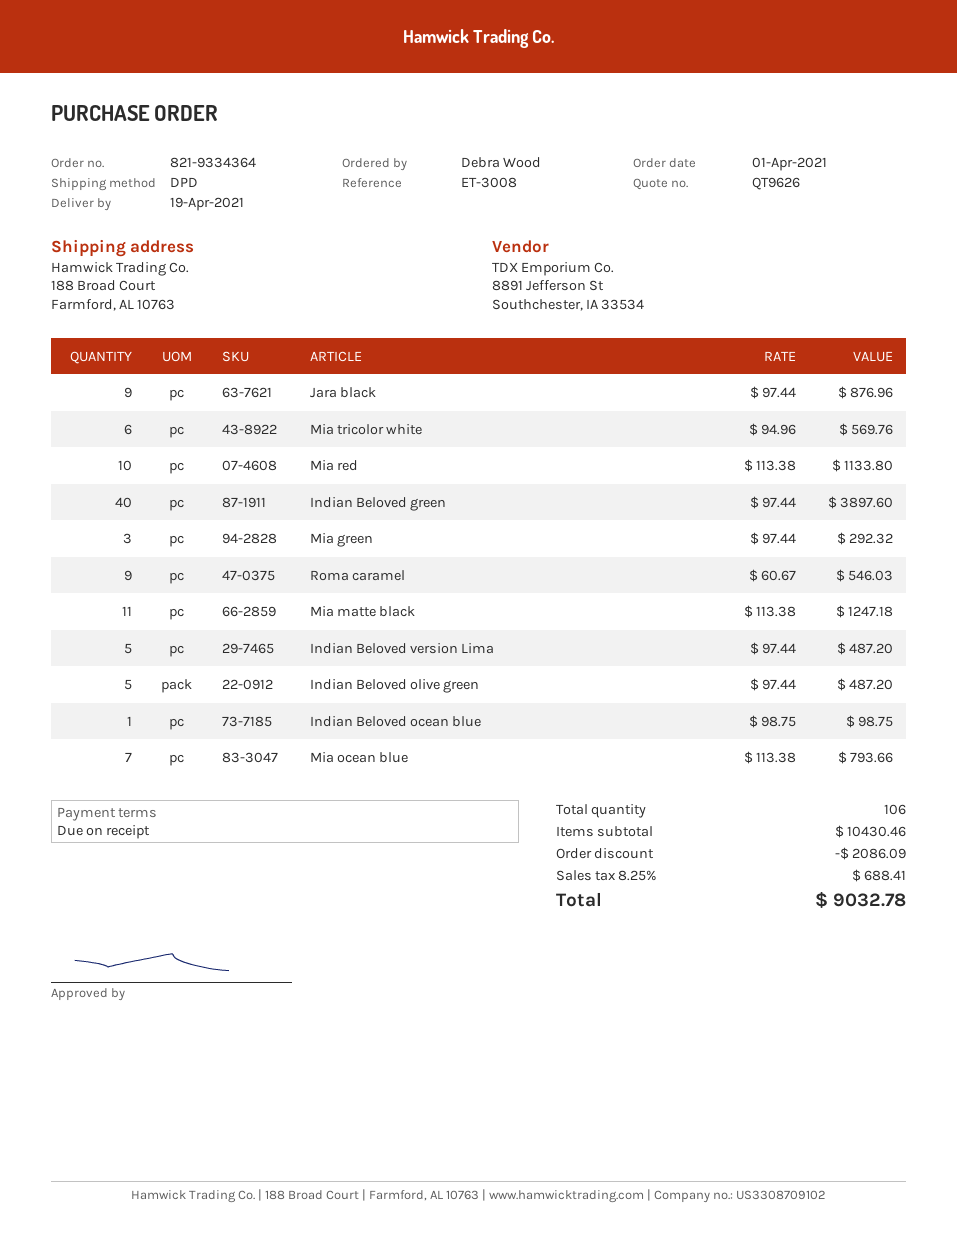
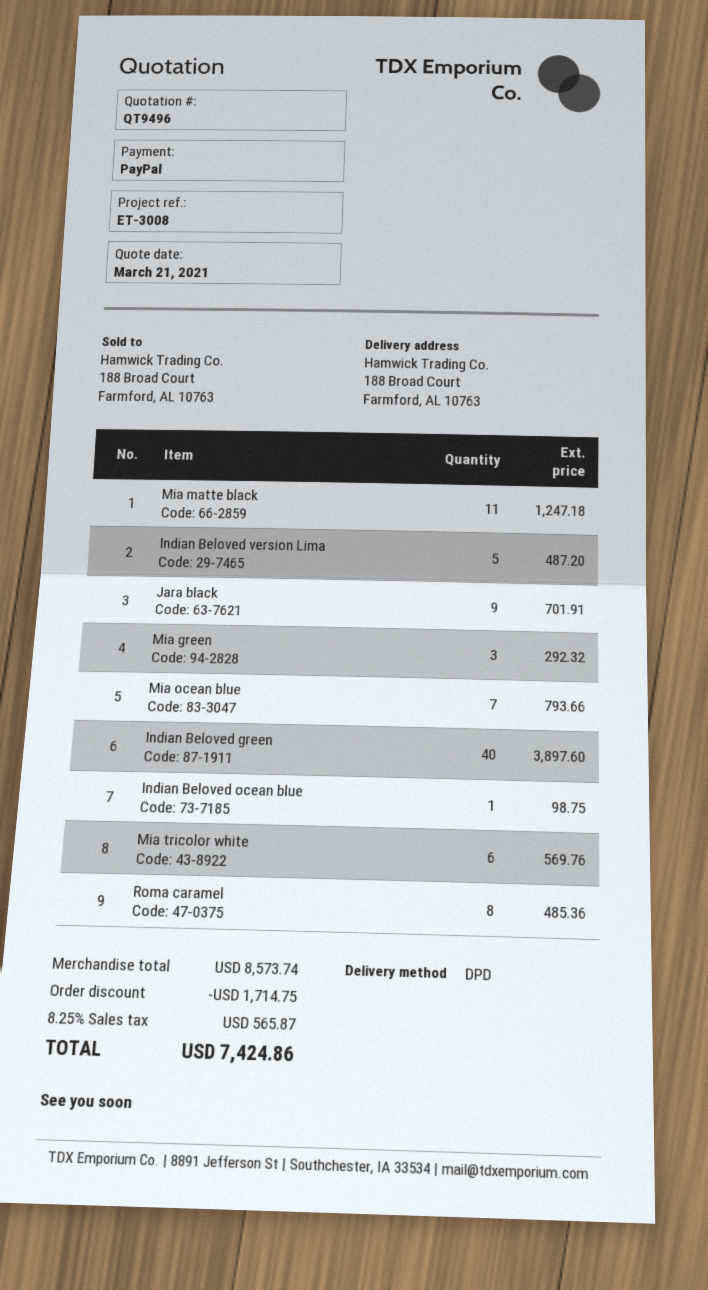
quote number: QT9626 -> QT9496
Jara black: 9 for 876.96 -> 9 for 701.91
Mia red: 10 for 1133.80 -> none
Roma caramel: 9 for 546.03 -> 8 for 485.36
Indian Beloved olive green: 5 for 487.20 -> none
subtotal: 10430.46 -> 8573.74
discount: 2086.09 -> 1714.75
tax: 8.25% = 688.41 -> 8.25% = 565.87
total: 9032.78 -> 7424.86

